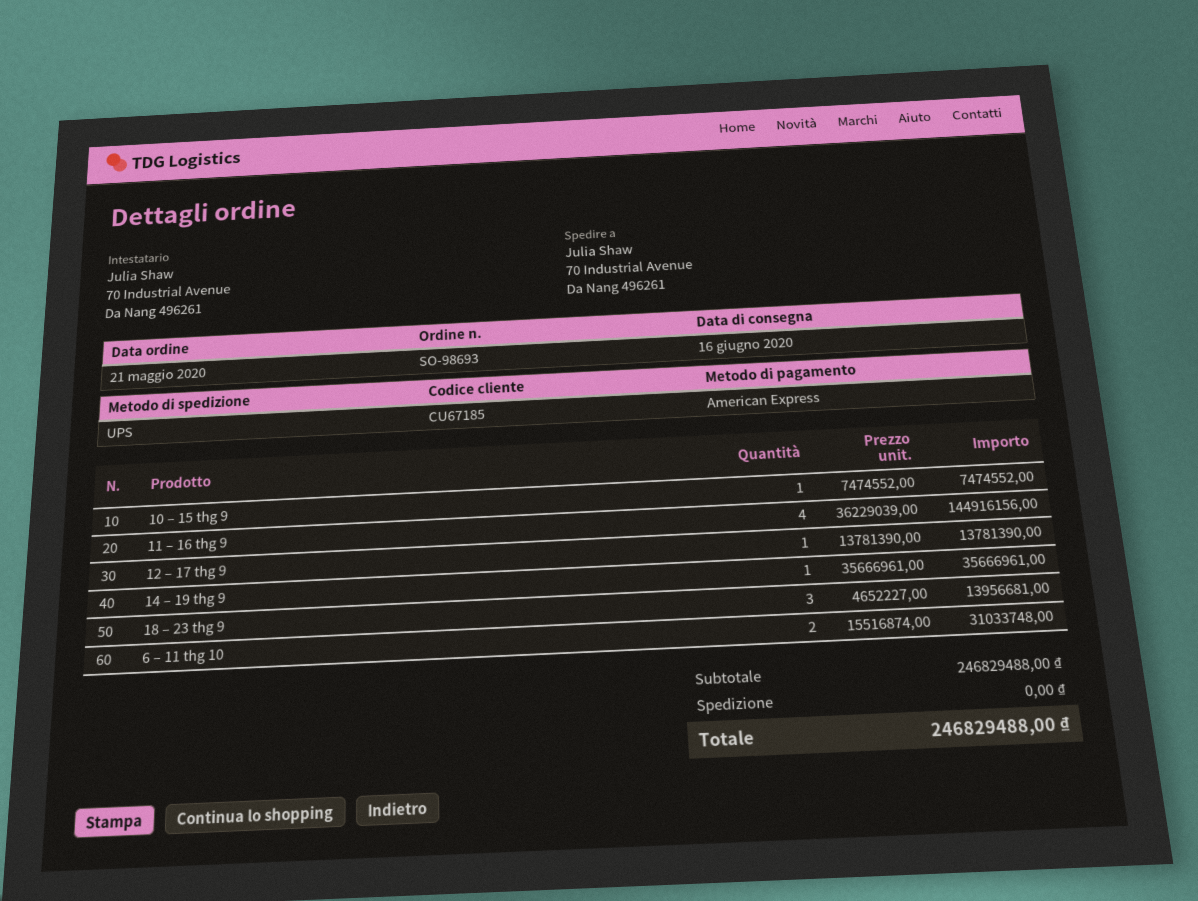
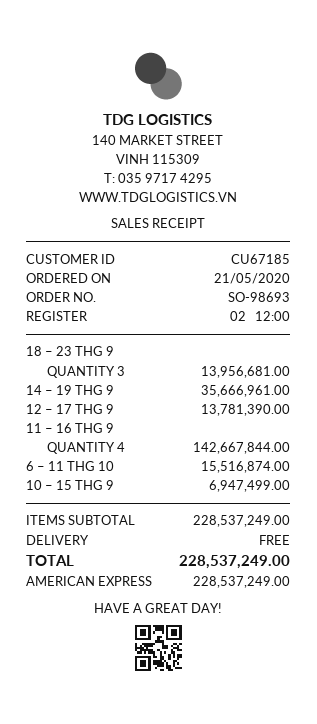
10 – 15 thg 9: 1 for 7474552.00 -> 1 for 6947499.00
11 – 16 thg 9: 4 for 144916156.00 -> 4 for 142667844.00
6 – 11 thg 10: 2 for 31033748.00 -> 1 for 15516874.00
subtotal: 246829488.00 -> 228537249.00
total: 246829488.00 -> 228537249.00

